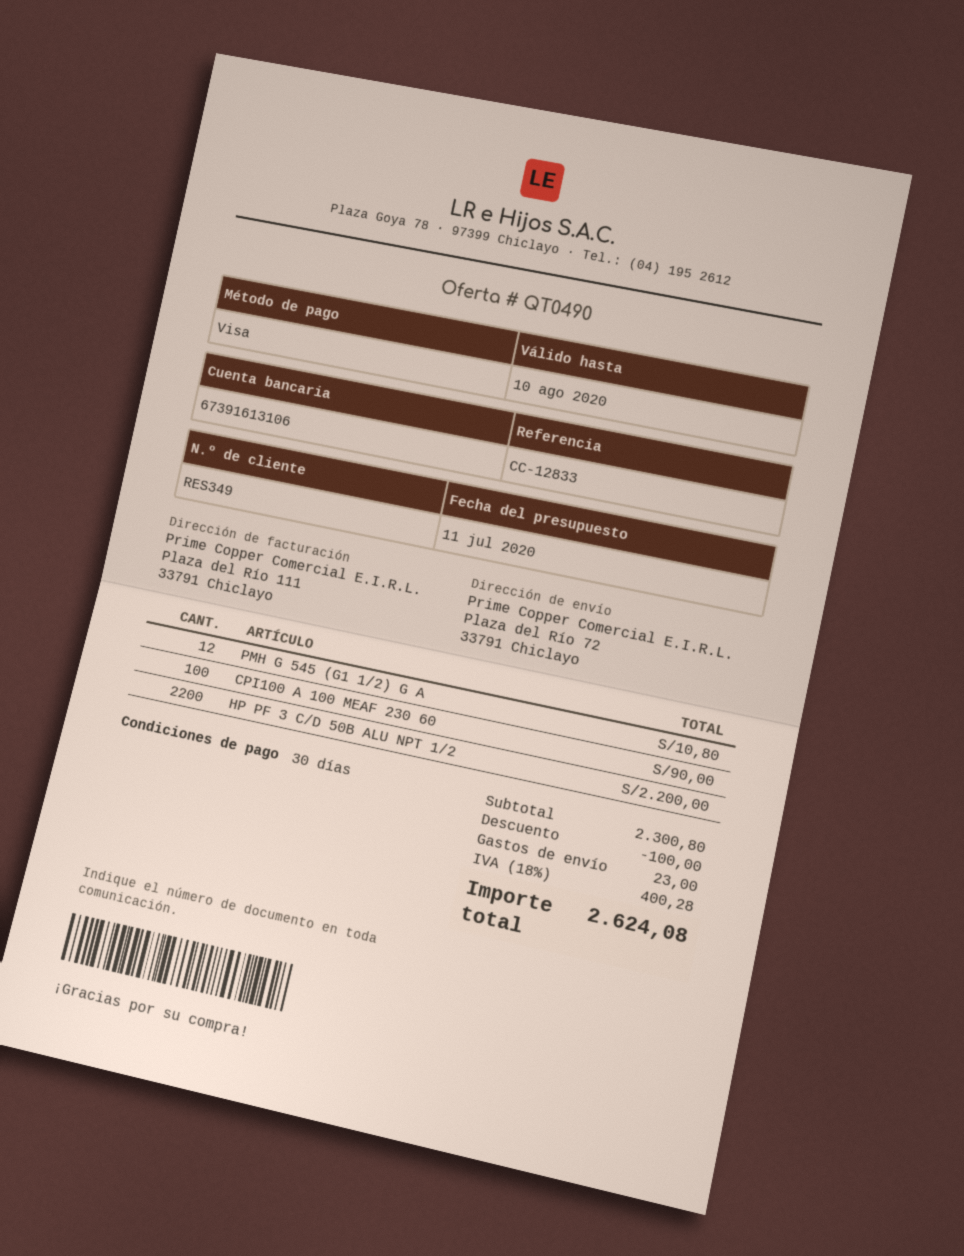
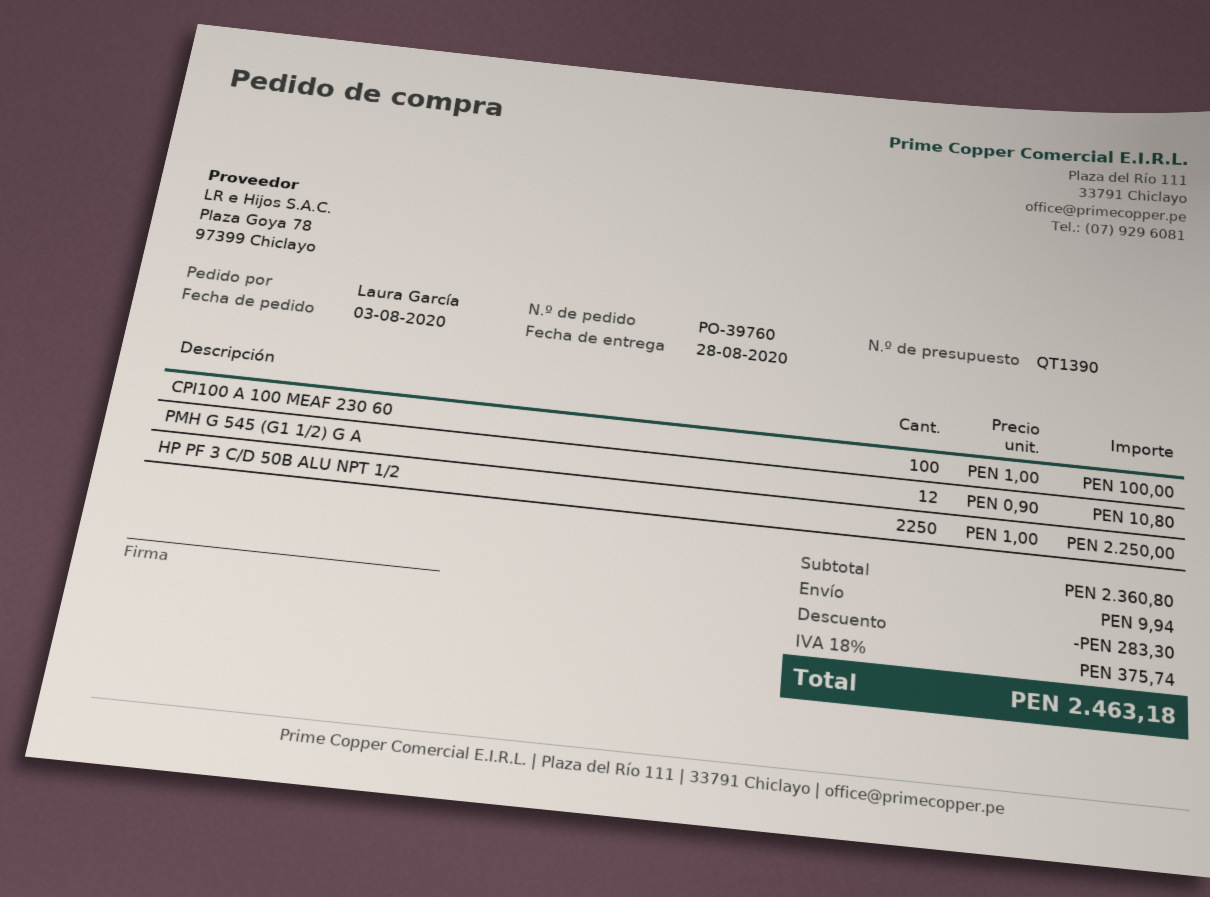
quote number: QT0490 -> QT1390
CPI100 A 100 MEAF 230 60: 100 for 90.00 -> 100 for 100.00
HP PF 3 C/D 50B ALU NPT 1/2: 2200 for 2200.00 -> 2250 for 2250.00
subtotal: 2300.80 -> 2360.80
discount: 100.00 -> 283.30
shipping: 23.00 -> 9.94
tax: 18% = 400.28 -> 18% = 375.74
total: 2624.08 -> 2463.18

